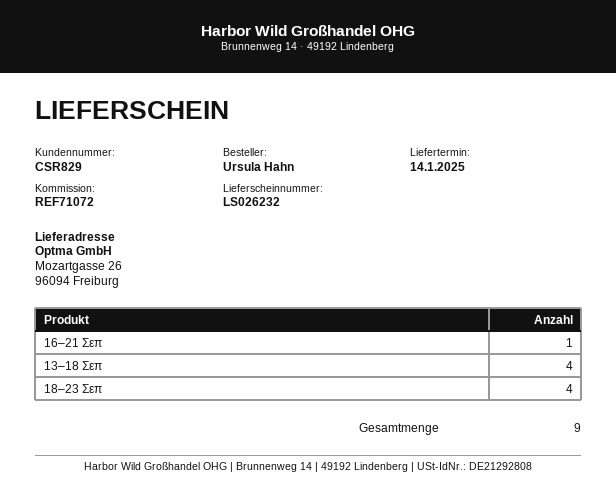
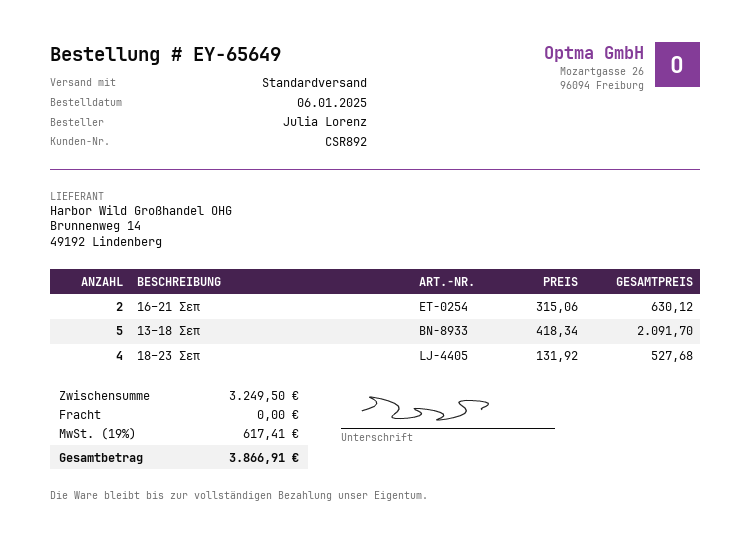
customer number: CSR829 -> CSR892
ordered by: Ursula Hahn -> Julia Lorenz
16–21 Σεπ: 1 -> 2
13–18 Σεπ: 4 -> 5

